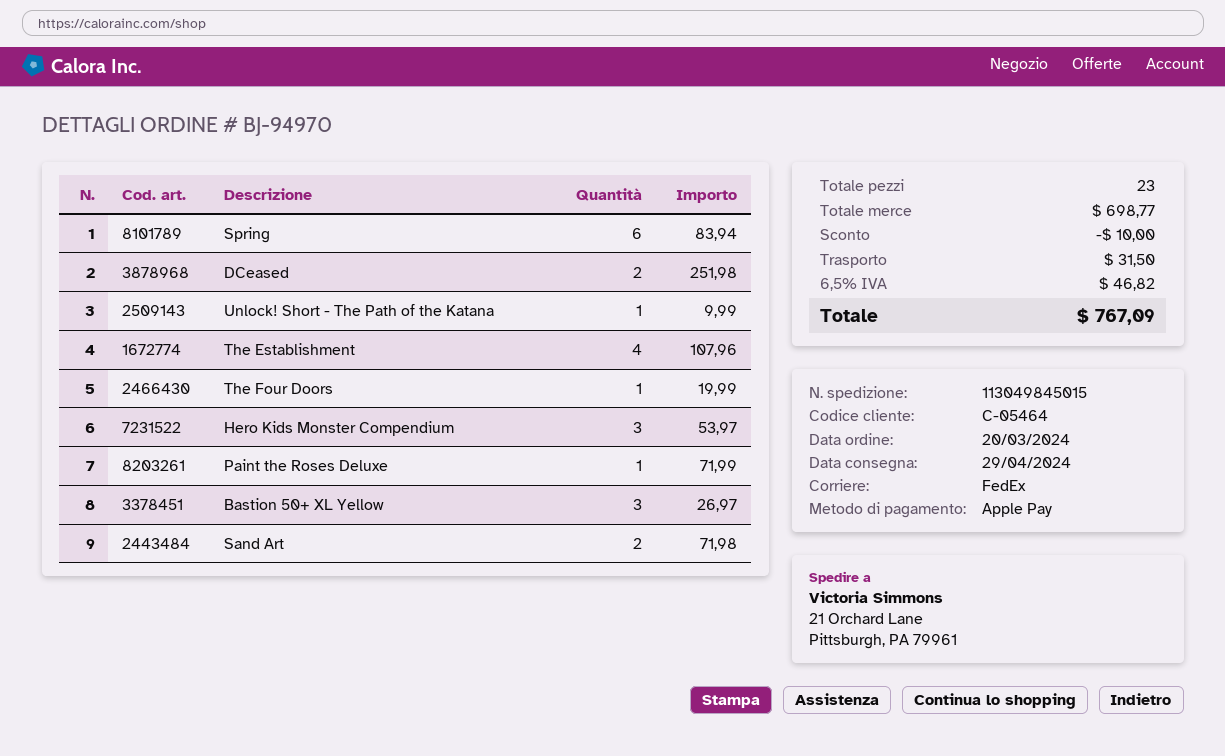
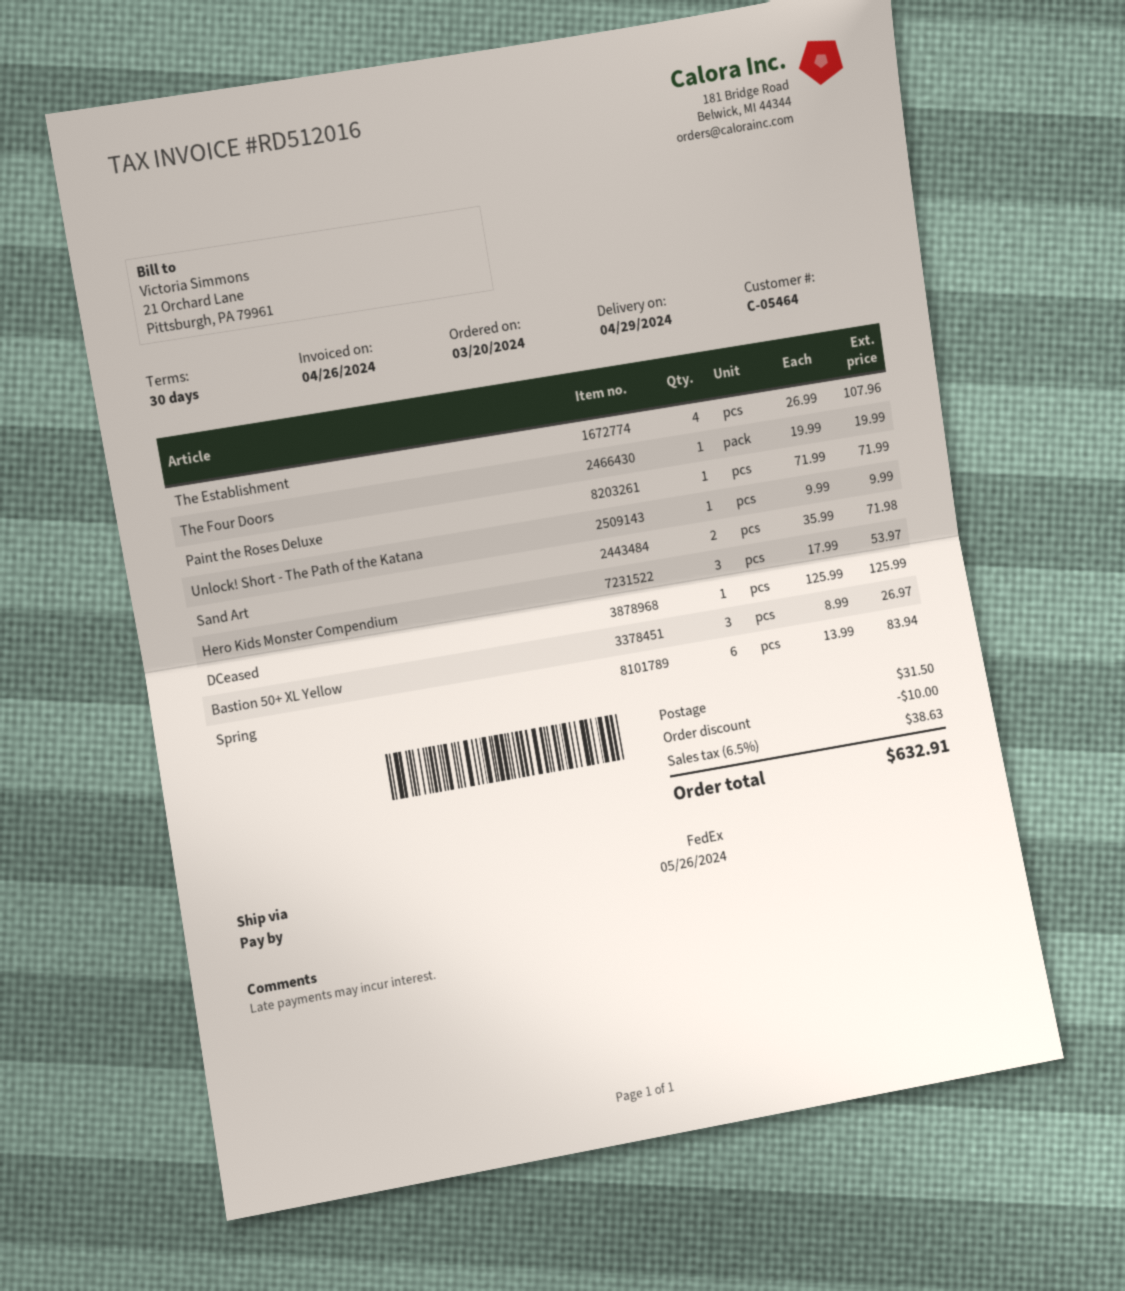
DCeased: 2 for 251.98 -> 1 for 125.99
tax: 6.5% = 46.82 -> 6.5% = 38.63
total: 767.09 -> 632.91

